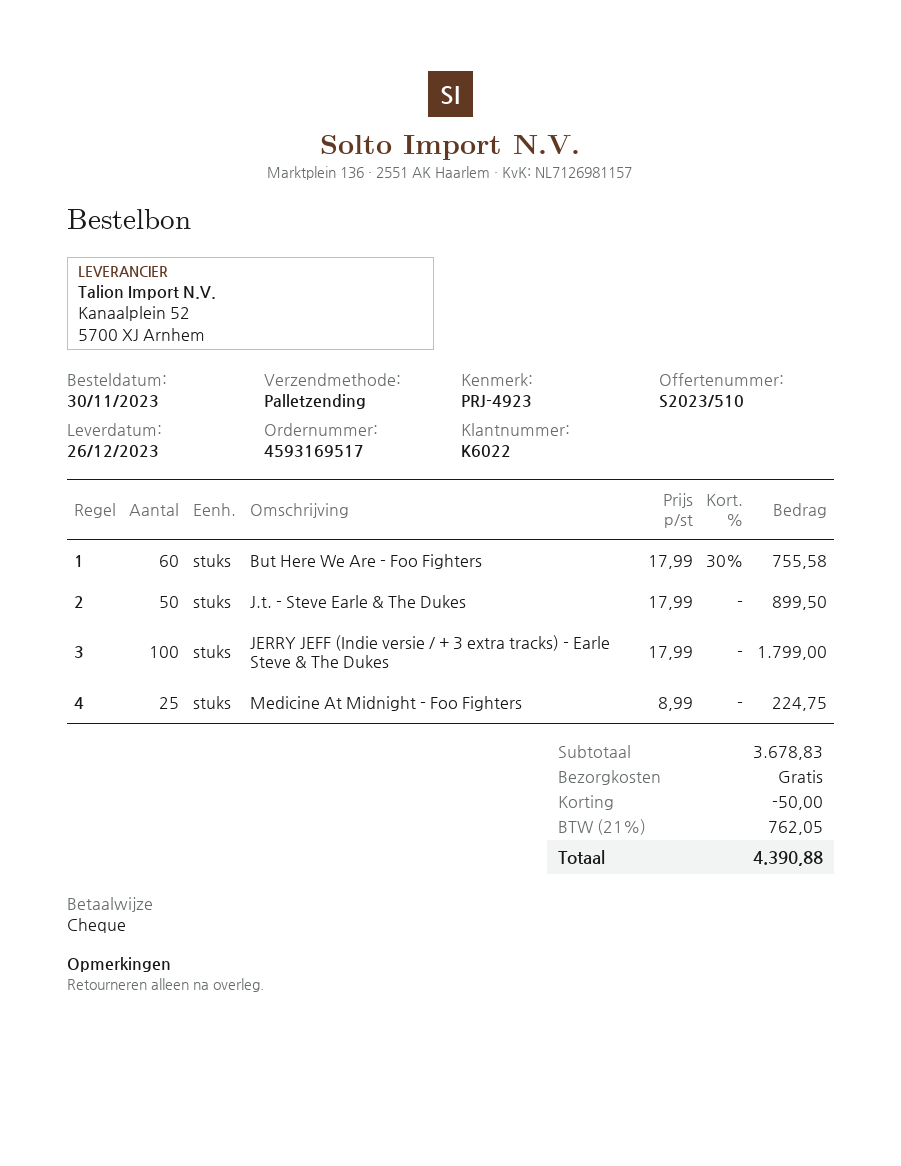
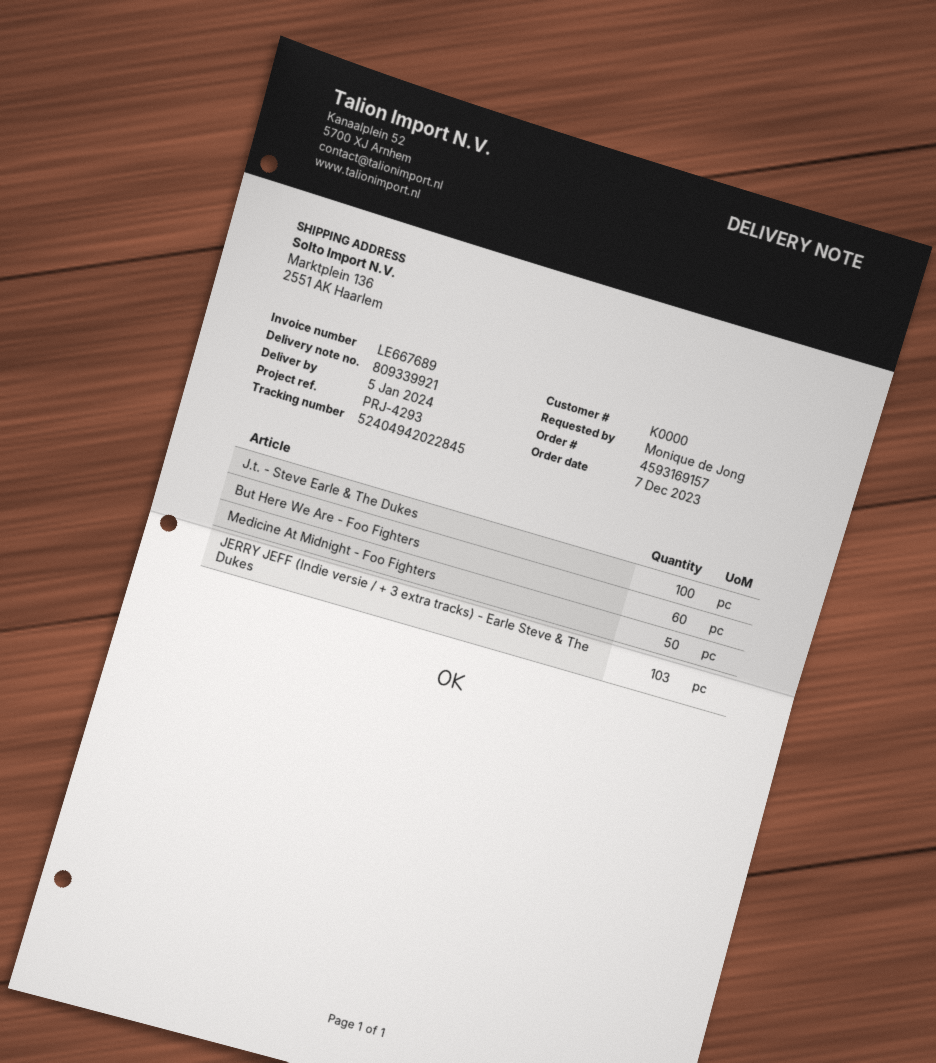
order number: 4593169517 -> 4593169157
order date: 2023-11-30 -> 2023-12-07
delivery date: 2023-12-26 -> 2024-01-05
customer number: K6022 -> K0000
reference: PRJ-4923 -> PRJ-4293
J.t. - Steve Earle & The Dukes: 50 -> 100
JERRY JEFF (Indie versie / + 3 extra tracks) - Earle Steve & The Dukes: 100 -> 103
Medicine At Midnight - Foo Fighters: 25 -> 50

